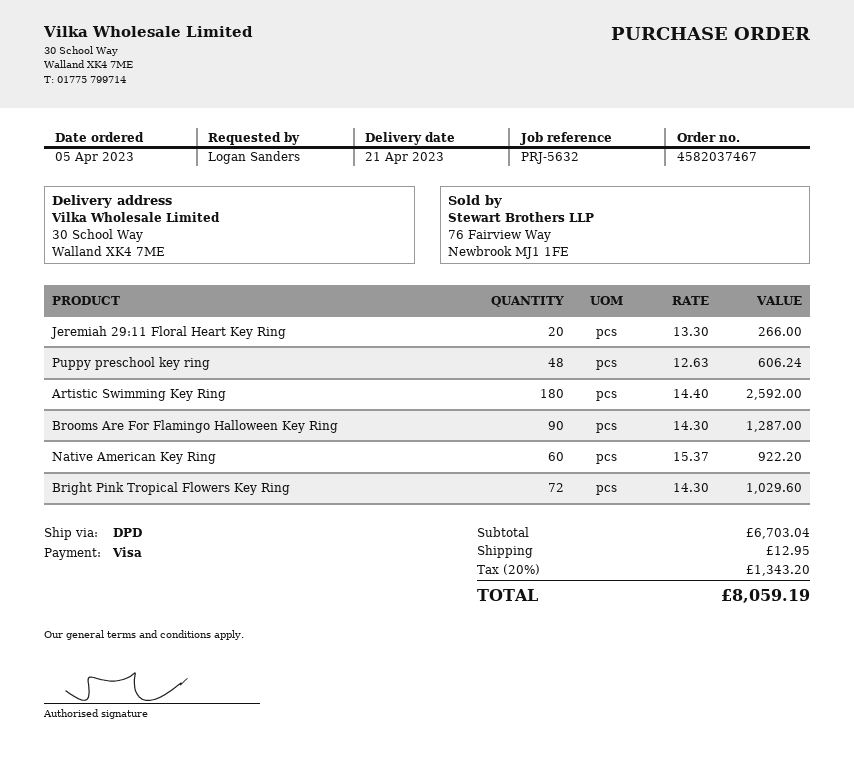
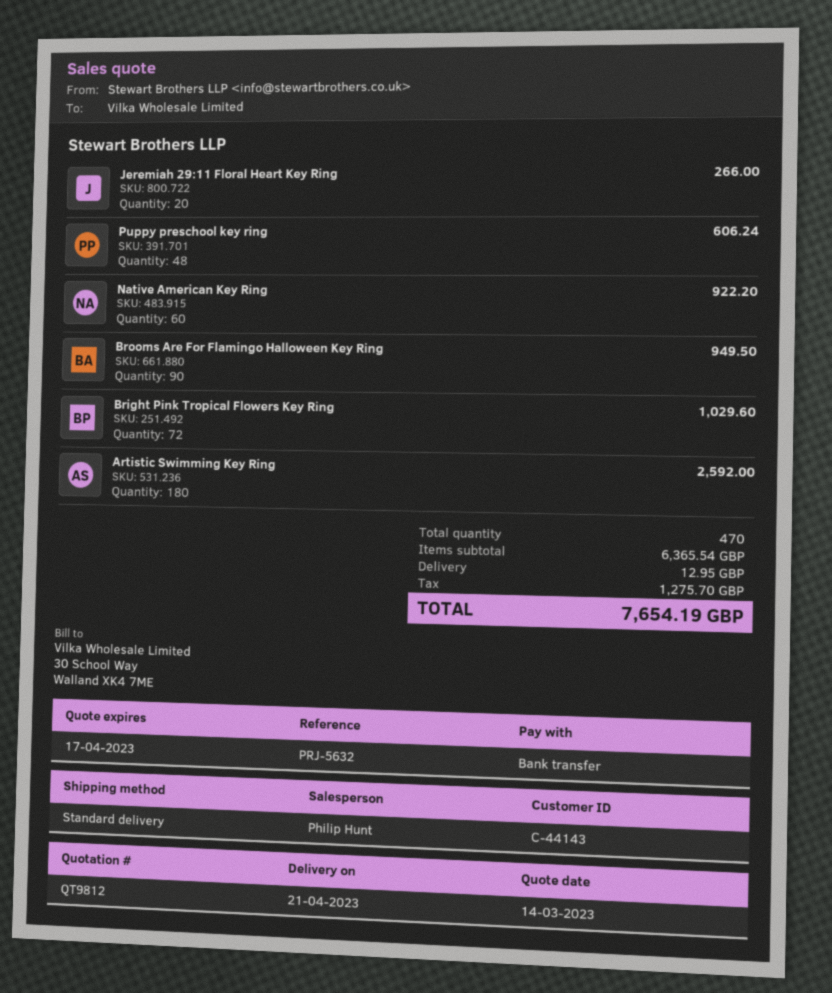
payment method: Visa -> bank transfer
shipping method: DPD -> standard
Brooms Are For Flamingo Halloween Key Ring: 90 for 1287.00 -> 90 for 949.50
subtotal: 6703.04 -> 6365.54
tax: 1343.20 -> 1275.70
total: 8059.19 -> 7654.19

